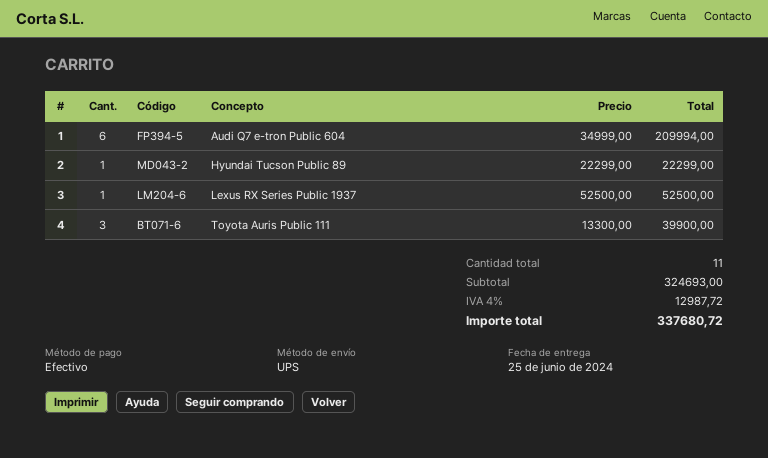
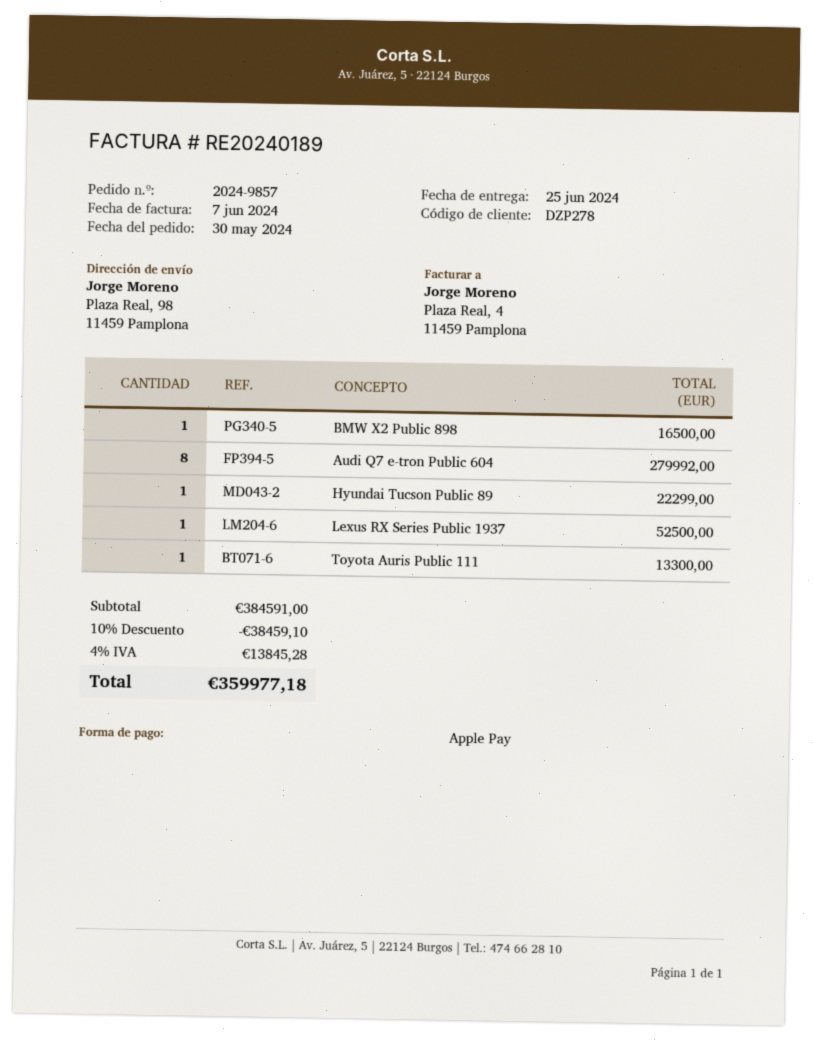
payment method: cash -> Apple Pay
Audi Q7 e-tron Public 604: 6 for 209994.00 -> 8 for 279992.00
Toyota Auris Public 111: 3 for 39900.00 -> 1 for 13300.00
BMW X2 Public 898: none -> 1 for 16500.00
subtotal: 324693.00 -> 384591.00
discount: none -> 10% = 38459.10
tax: 4% = 12987.72 -> 4% = 13845.28
total: 337680.72 -> 359977.18

